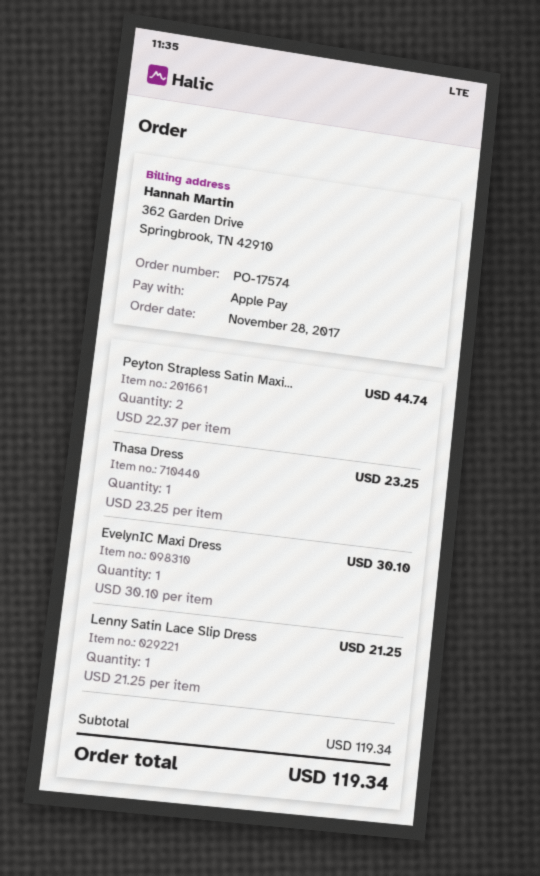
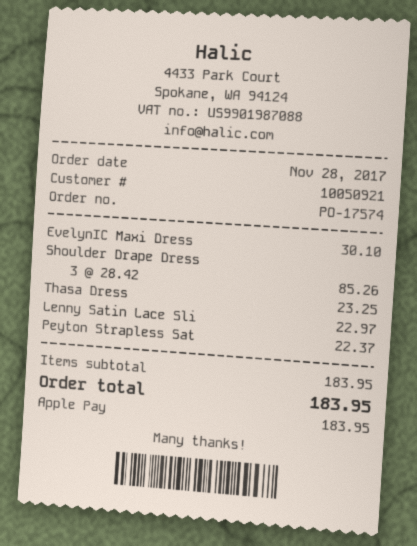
Peyton Strapless Satin Maxi...: 2 x 22.37 = 44.74 -> 1 x 22.37 = 22.37
Lenny Satin Lace Slip Dress: 1 x 21.25 = 21.25 -> 1 x 22.97 = 22.97
Shoulder Drape Dress: none -> 3 x 28.42 = 85.26
subtotal: 119.34 -> 183.95
total: 119.34 -> 183.95

